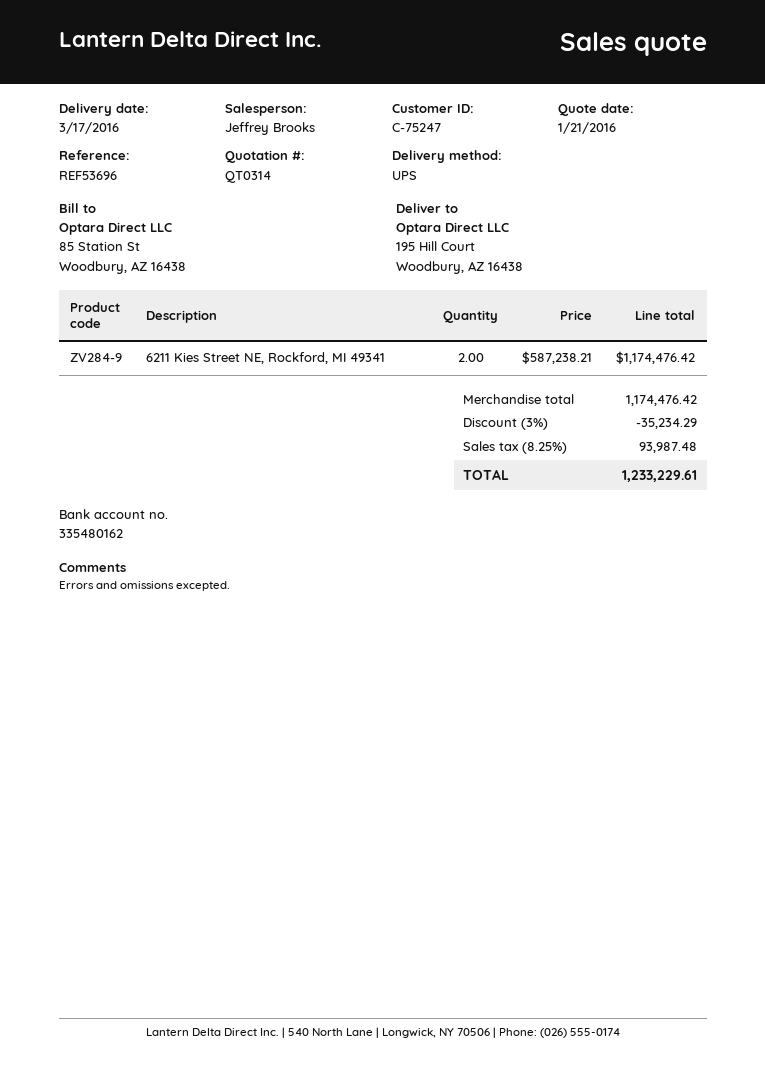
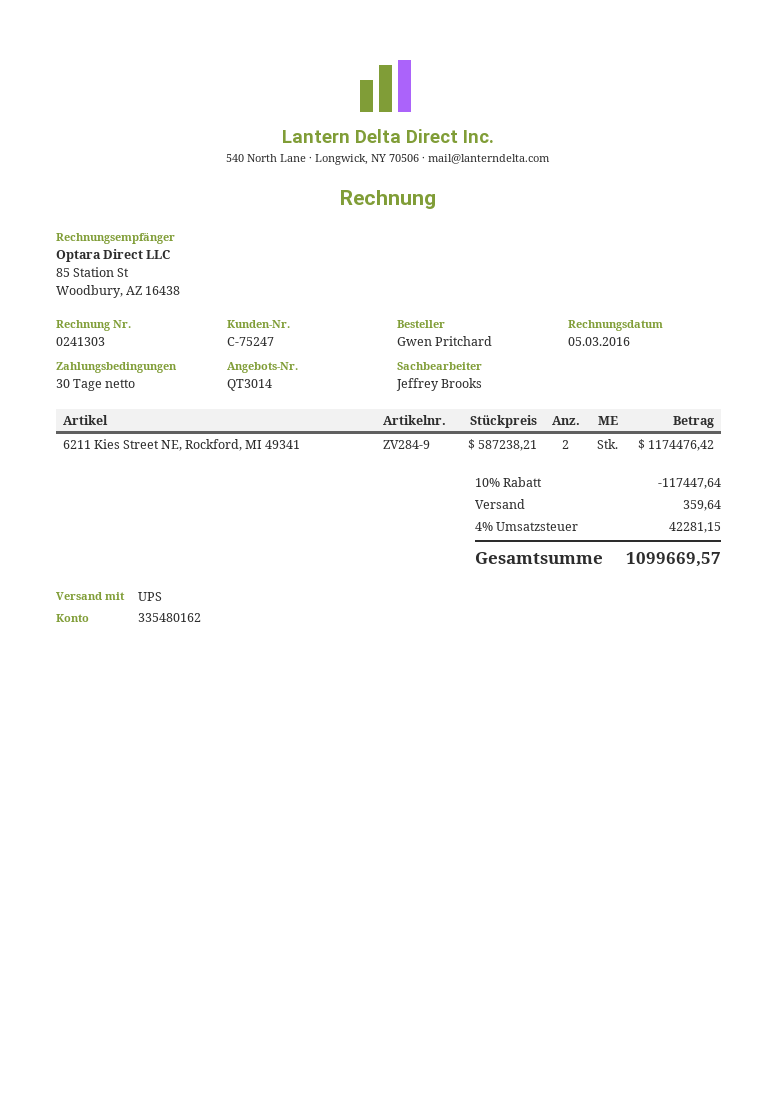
quote number: QT0314 -> QT3014
discount: 3% = 35234.29 -> 10% = 117447.64
shipping: none -> 359.64
tax: 8.25% = 93987.48 -> 4% = 42281.15
total: 1233229.61 -> 1099669.57

